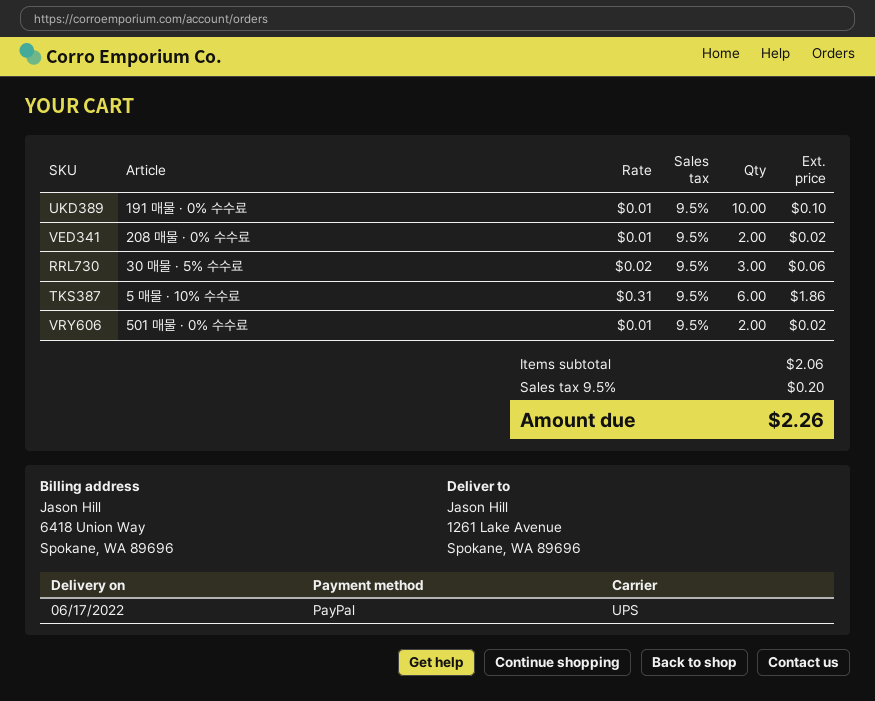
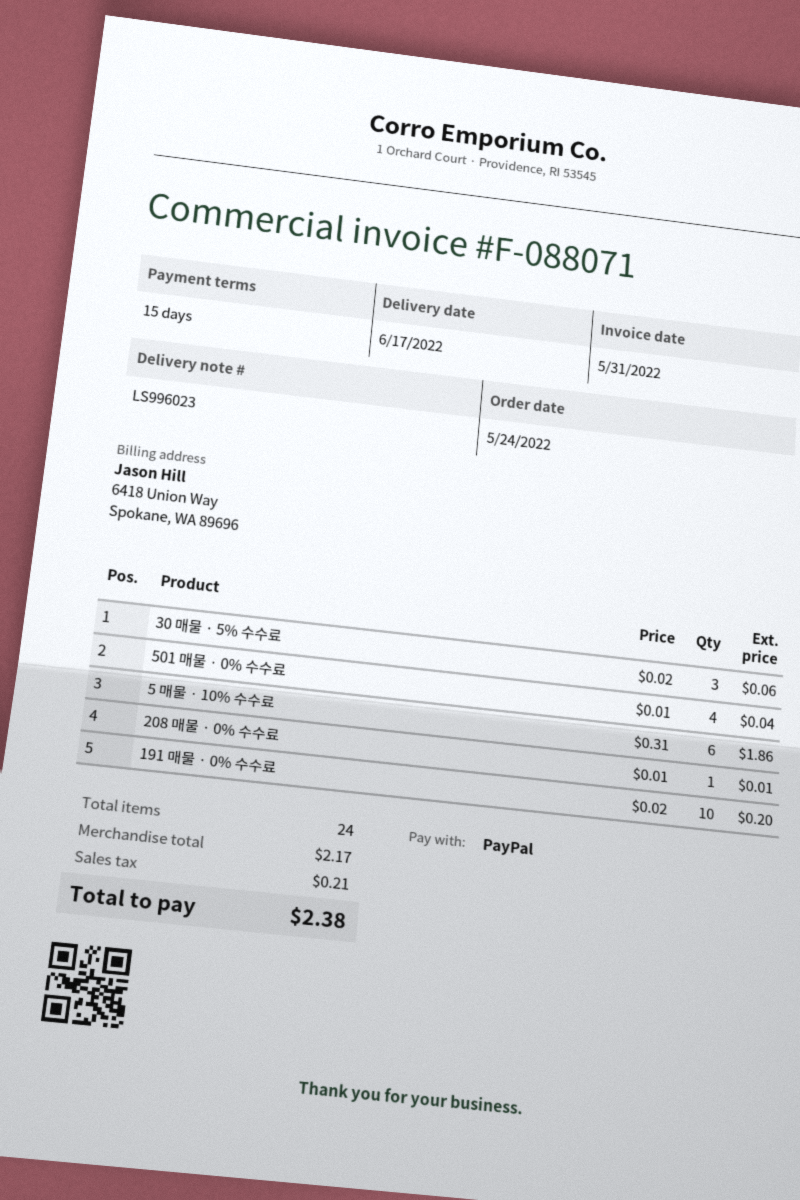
191 매물 · 0% 수수료: 10 x 0.01 = 0.10 -> 10 x 0.02 = 0.20
208 매물 · 0% 수수료: 2 x 0.01 = 0.02 -> 1 x 0.01 = 0.01
501 매물 · 0% 수수료: 2 x 0.01 = 0.02 -> 4 x 0.01 = 0.04
subtotal: 2.06 -> 2.17
tax: 0.20 -> 0.21
total: 2.26 -> 2.38

